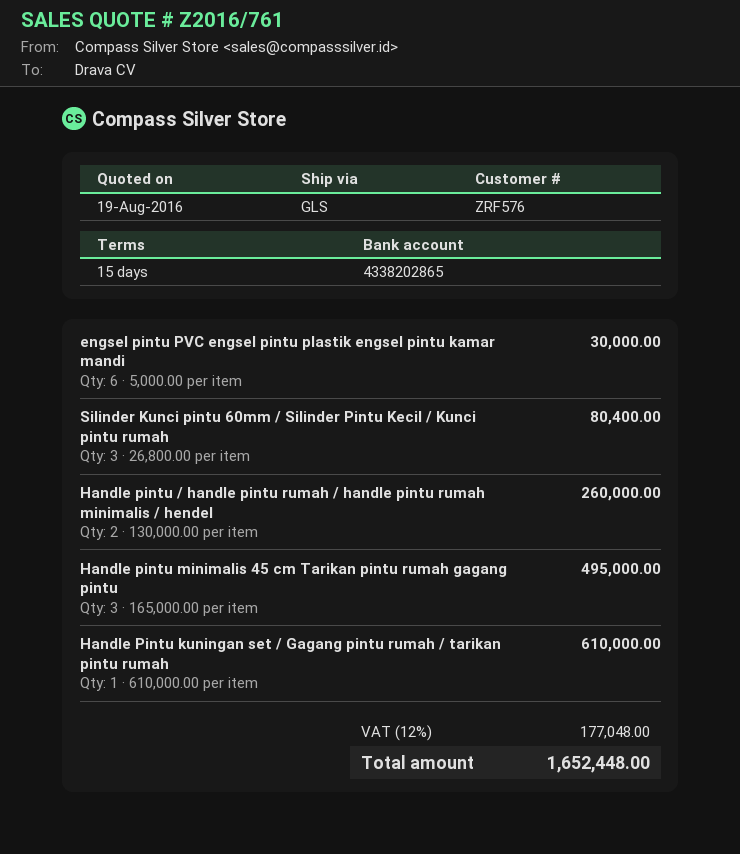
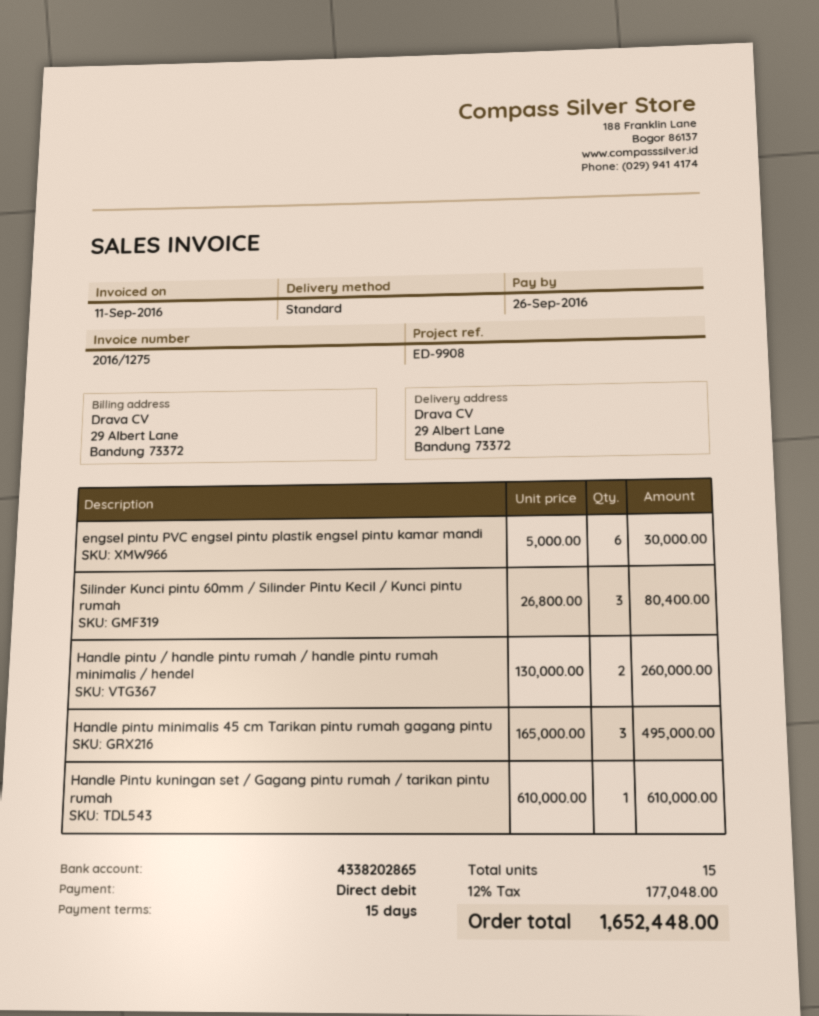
shipping method: GLS -> standard

